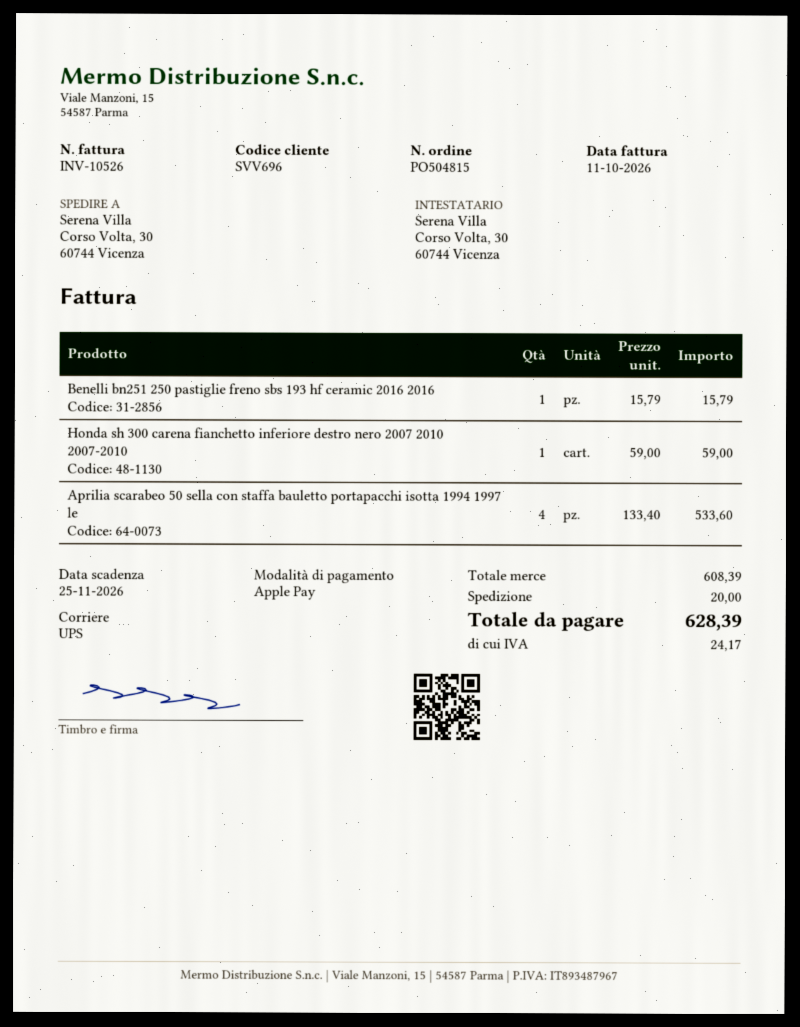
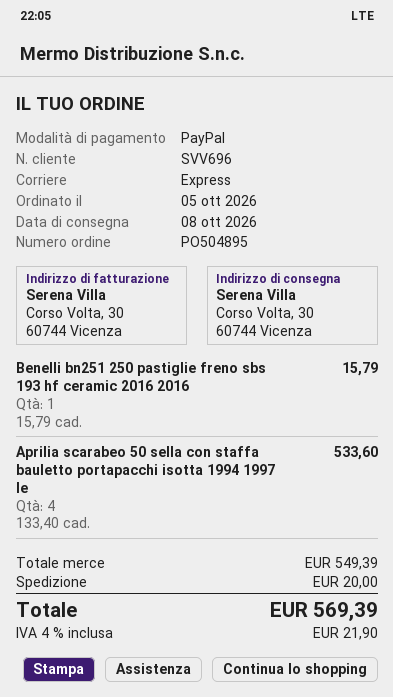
order number: PO504815 -> PO504895
payment method: Apple Pay -> PayPal
shipping method: UPS -> express
Honda sh 300 carena fianchetto inferiore destro nero 2007 2010 2007-2010: 1 x 59.00 = 59.00 -> none
subtotal: 608.39 -> 549.39
tax: 24.17 -> 21.90
total: 628.39 -> 569.39

